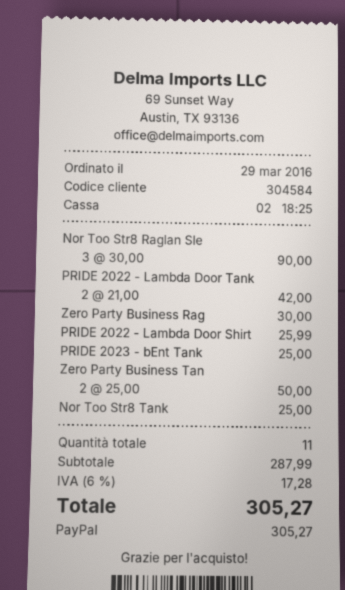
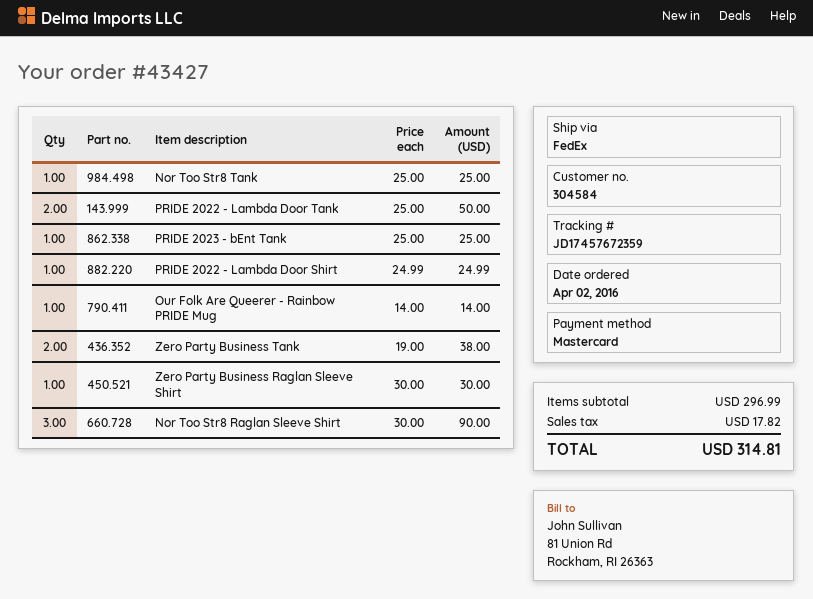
order date: 2016-03-29 -> 2016-04-02
payment method: PayPal -> Mastercard
PRIDE 2022 - Lambda Door Tank: 2 x 21.00 = 42.00 -> 2 x 25.00 = 50.00
PRIDE 2022 - Lambda Door Shirt: 1 x 25.99 = 25.99 -> 1 x 24.99 = 24.99
Zero Party Business Tan: 2 x 25.00 = 50.00 -> 2 x 19.00 = 38.00
Our Folk Are Queerer - Rainbow PRIDE Mug: none -> 1 x 14.00 = 14.00
subtotal: 287.99 -> 296.99
tax: 17.28 -> 17.82
total: 305.27 -> 314.81

